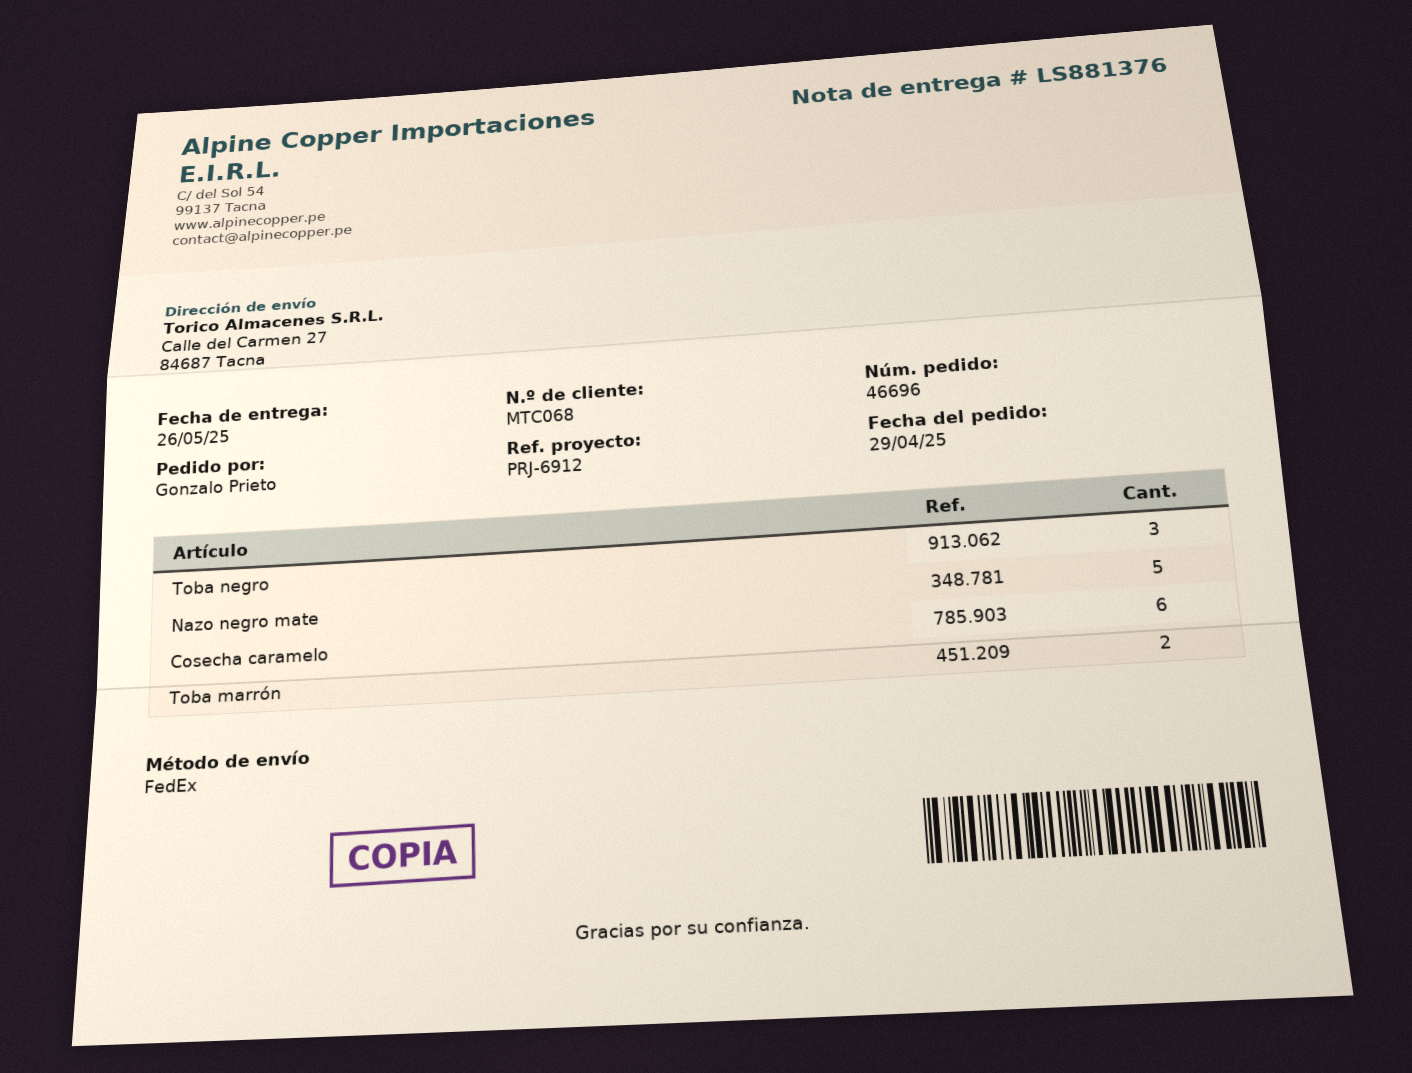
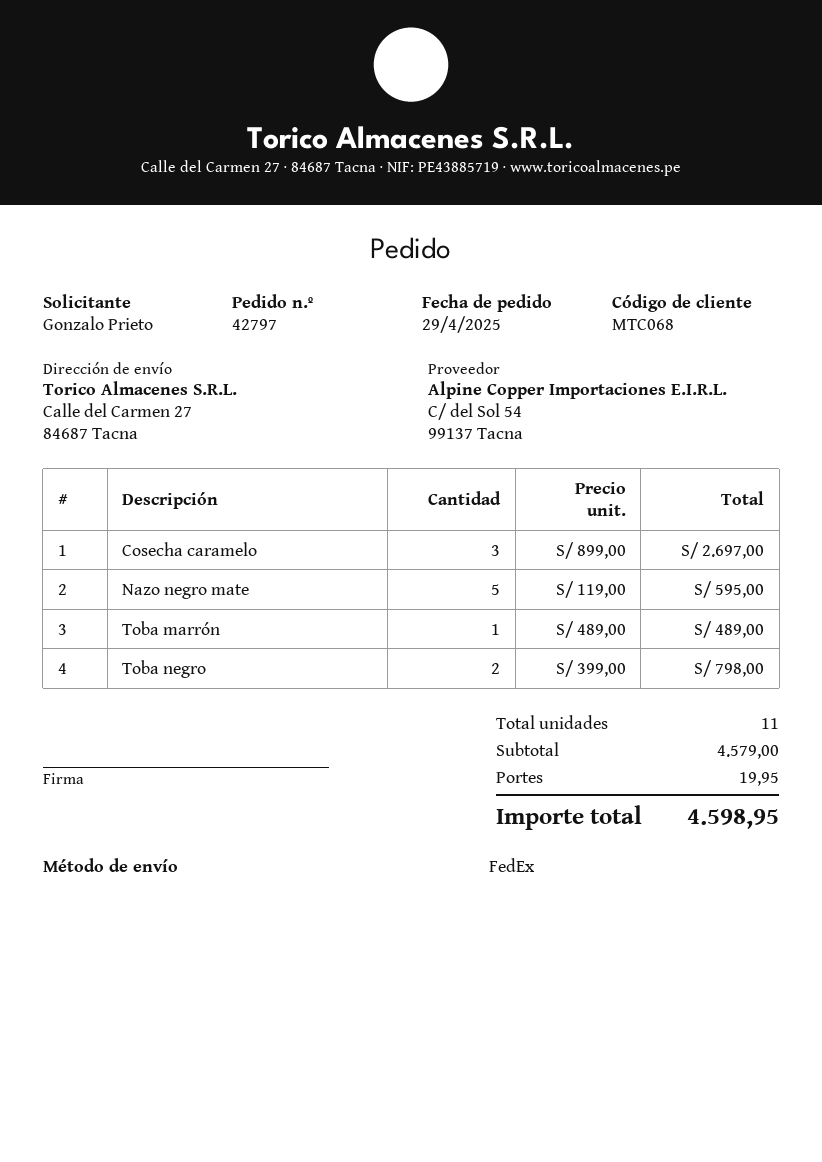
order number: 46696 -> 42797
Toba negro: 3 -> 2
Cosecha caramelo: 6 -> 3
Toba marrón: 2 -> 1

